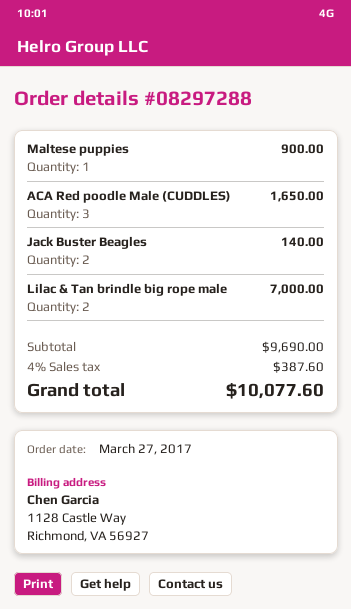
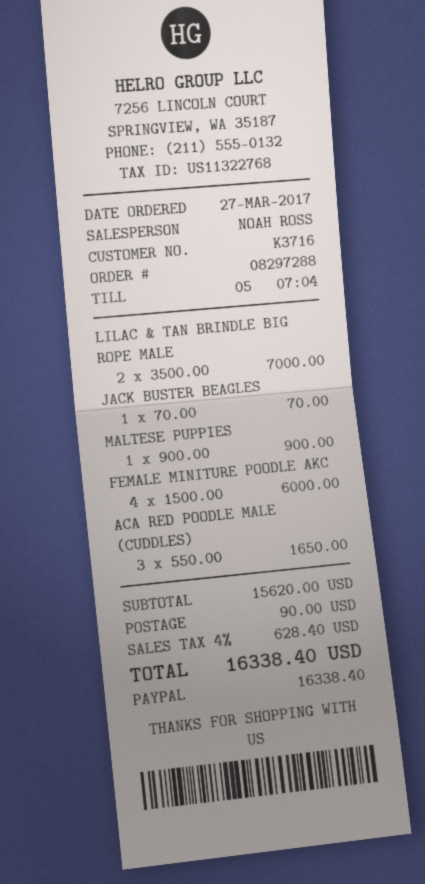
Jack Buster Beagles: 2 for 140.00 -> 1 for 70.00
FEMALE MINITURE POODLE AKC: none -> 4 for 6000.00
subtotal: 9690.00 -> 15620.00
shipping: none -> 90.00
tax: 4% = 387.60 -> 4% = 628.40
total: 10077.60 -> 16338.40

